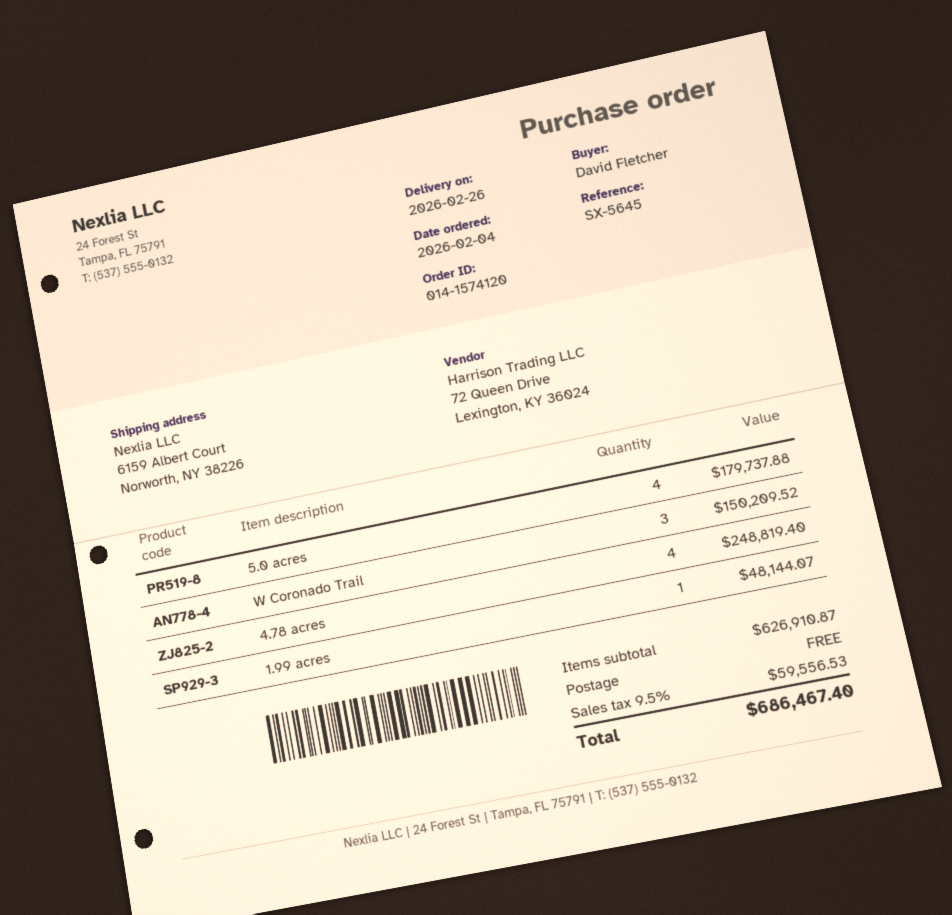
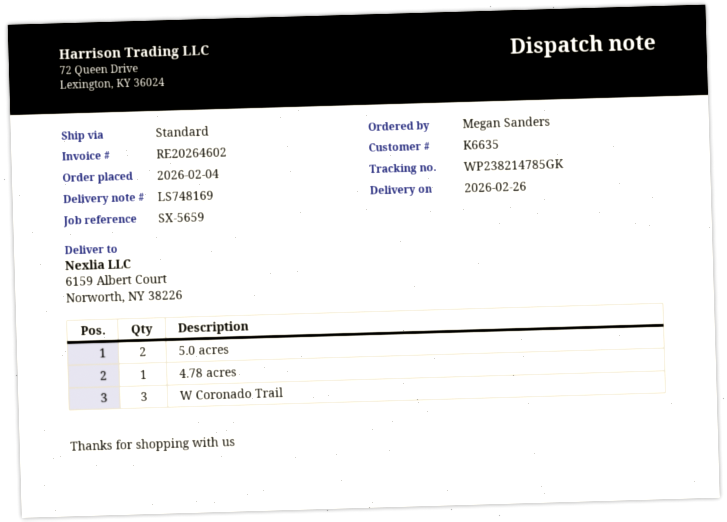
reference: SX-5645 -> SX-5659
ordered by: David Fletcher -> Megan Sanders
5.0 acres: 4 -> 2
4.78 acres: 4 -> 1
1.99 acres: 1 -> none

